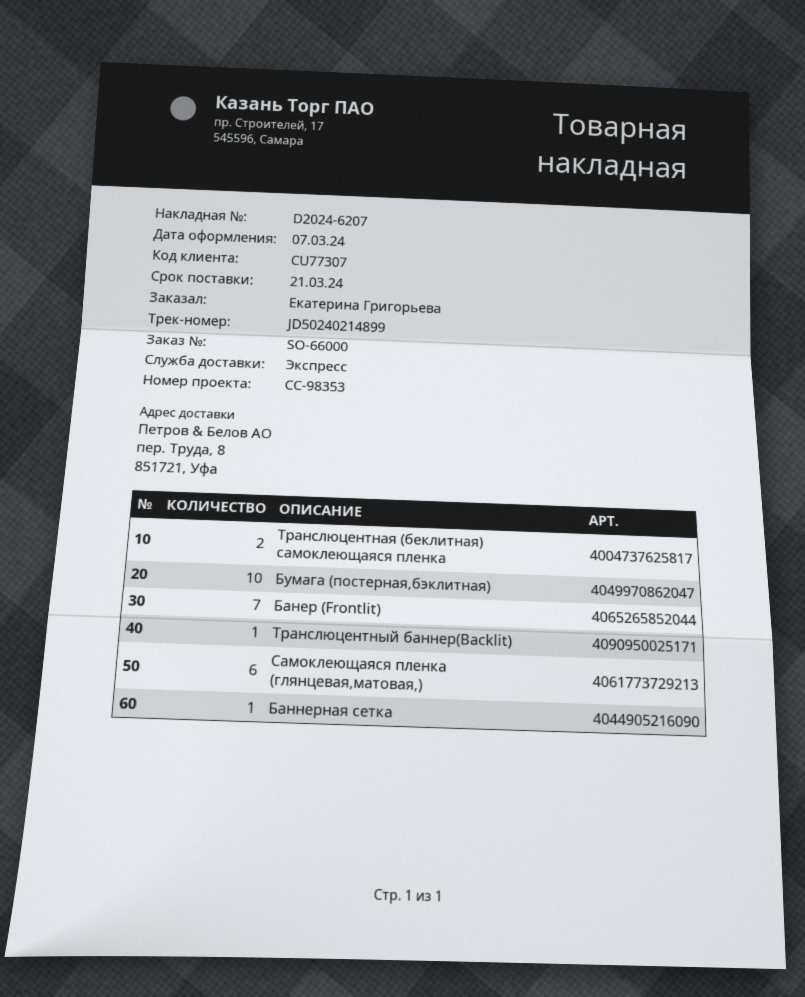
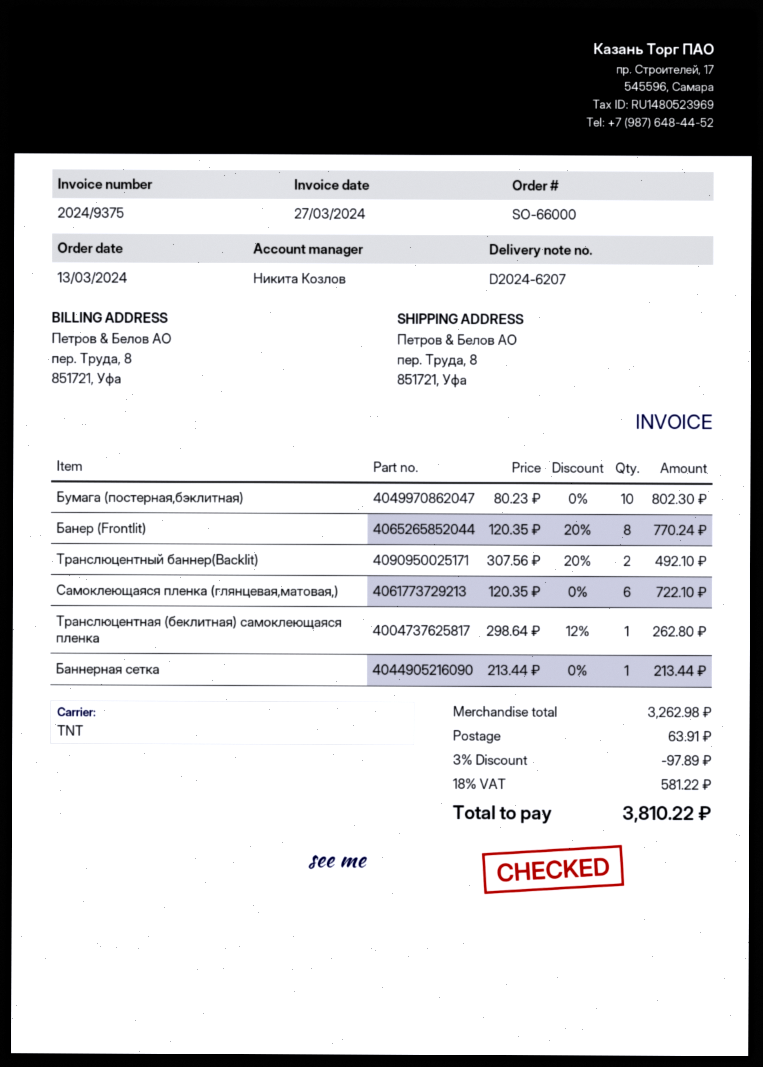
order date: 2024-03-07 -> 2024-03-13
shipping method: express -> TNT
Транслюцентная (беклитная) самоклеющаяся пленка: 2 -> 1
Банер (Frontlit): 7 -> 8
Транслюцентный баннер(Backlit): 1 -> 2

